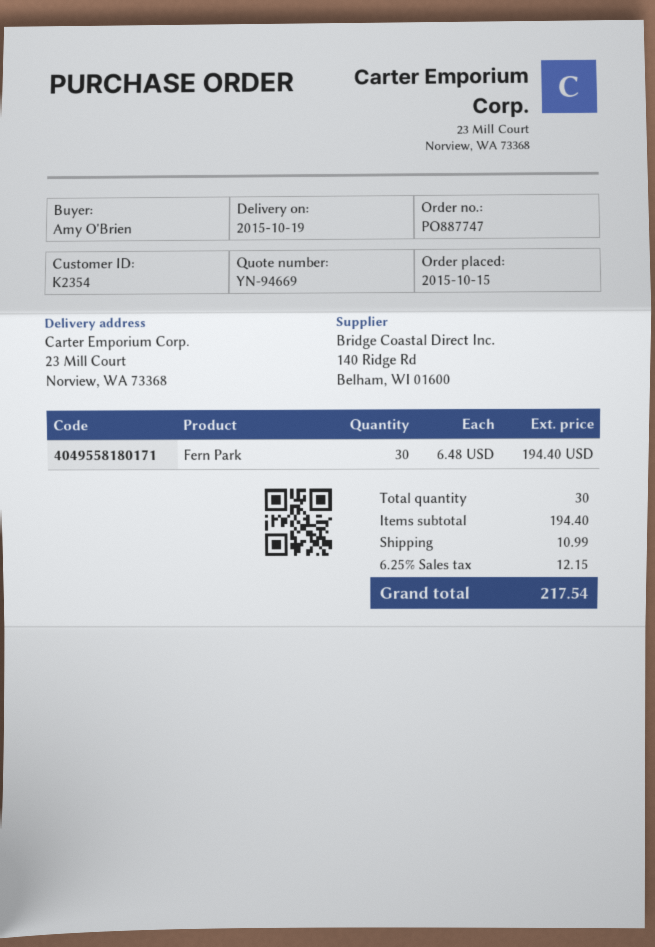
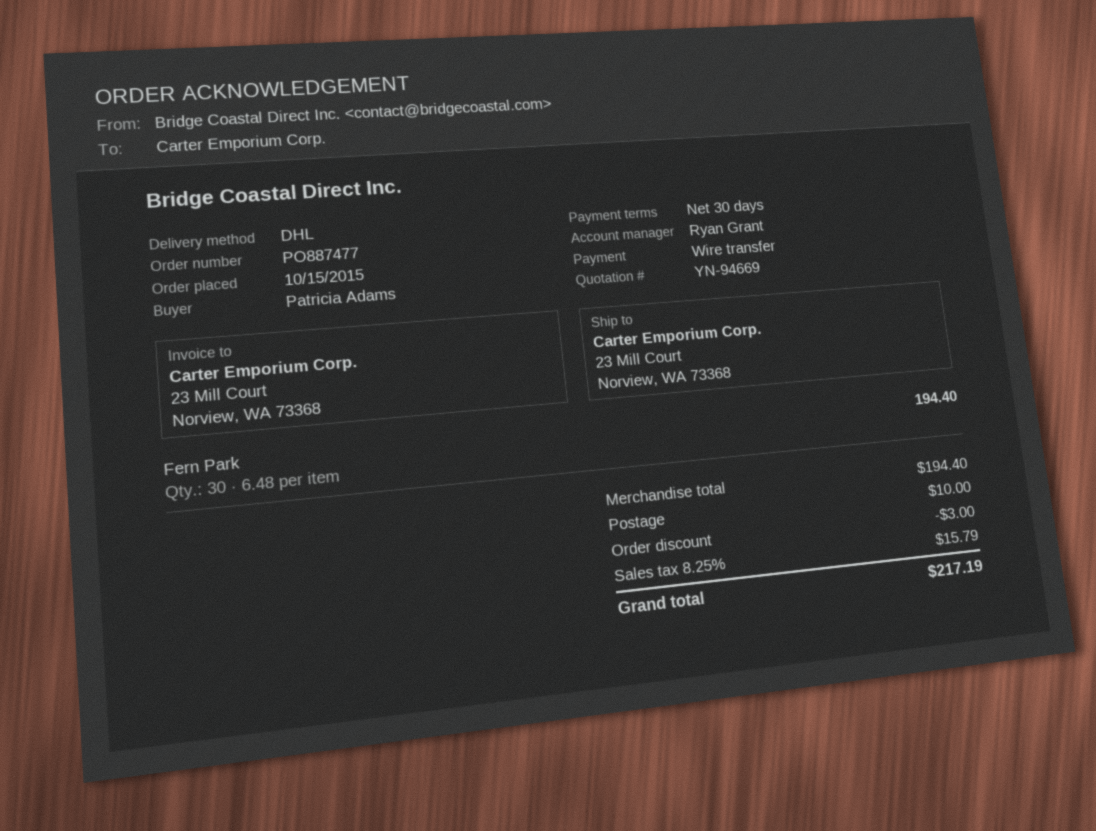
order number: PO887747 -> PO887477
ordered by: Amy O'Brien -> Patricia Adams
discount: none -> 3.00
shipping: 10.99 -> 10.00
tax: 6.25% = 12.15 -> 8.25% = 15.79
total: 217.54 -> 217.19

